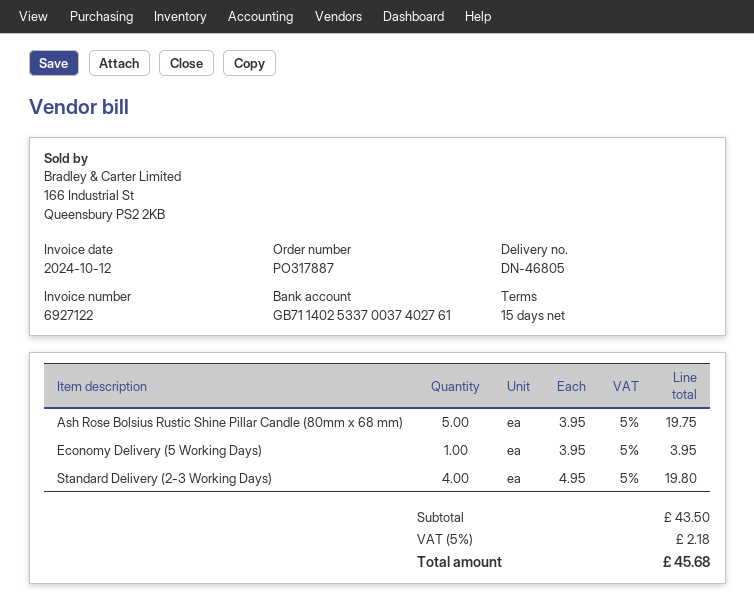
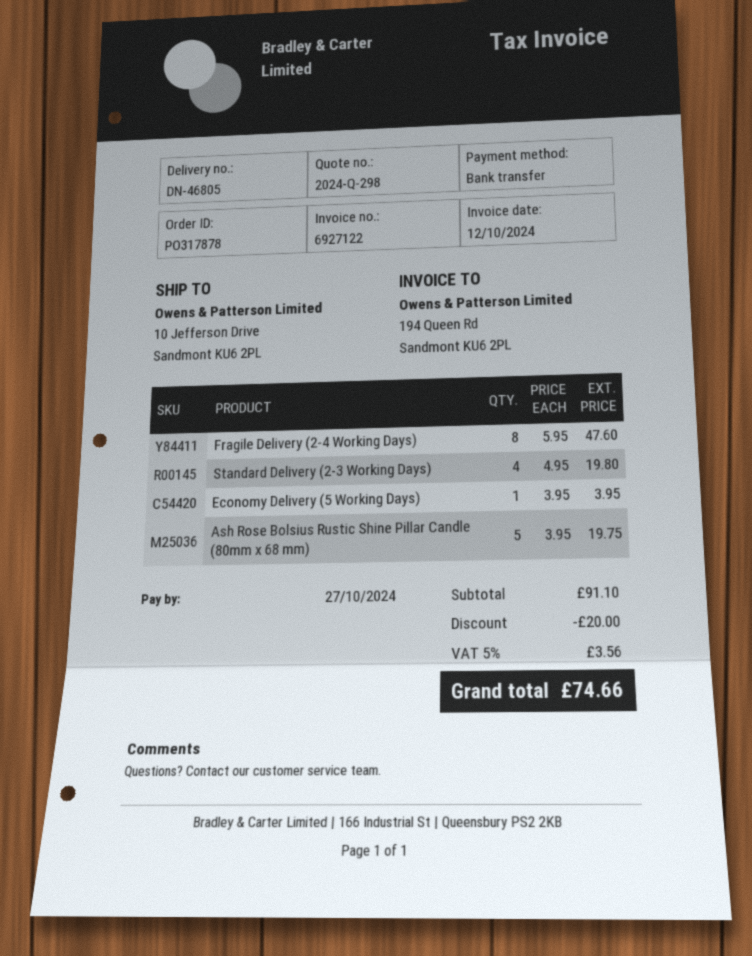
order number: PO317887 -> PO317878
Fragile Delivery (2-4 Working Days): none -> 8 x 5.95 = 47.60
subtotal: 43.50 -> 91.10
discount: none -> 20.00
tax: 5% = 2.18 -> 5% = 3.56
total: 45.68 -> 74.66

